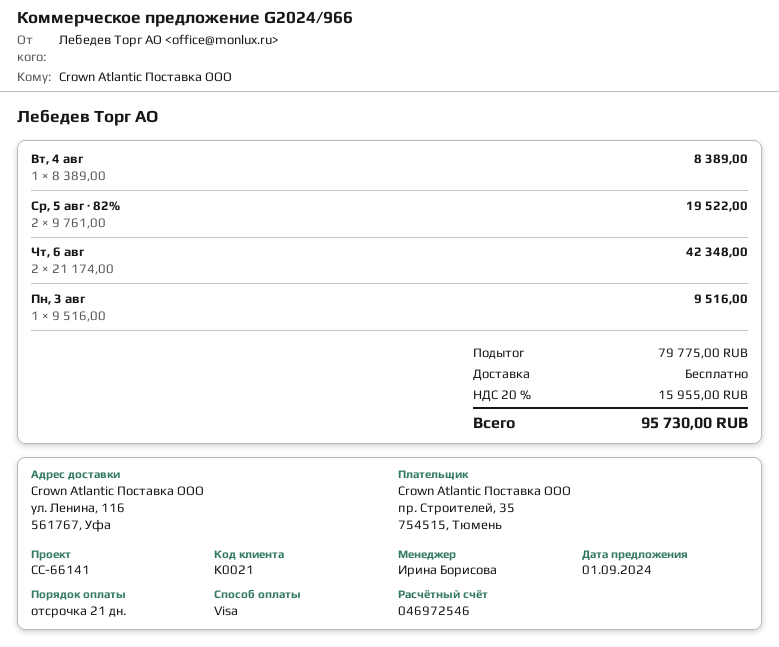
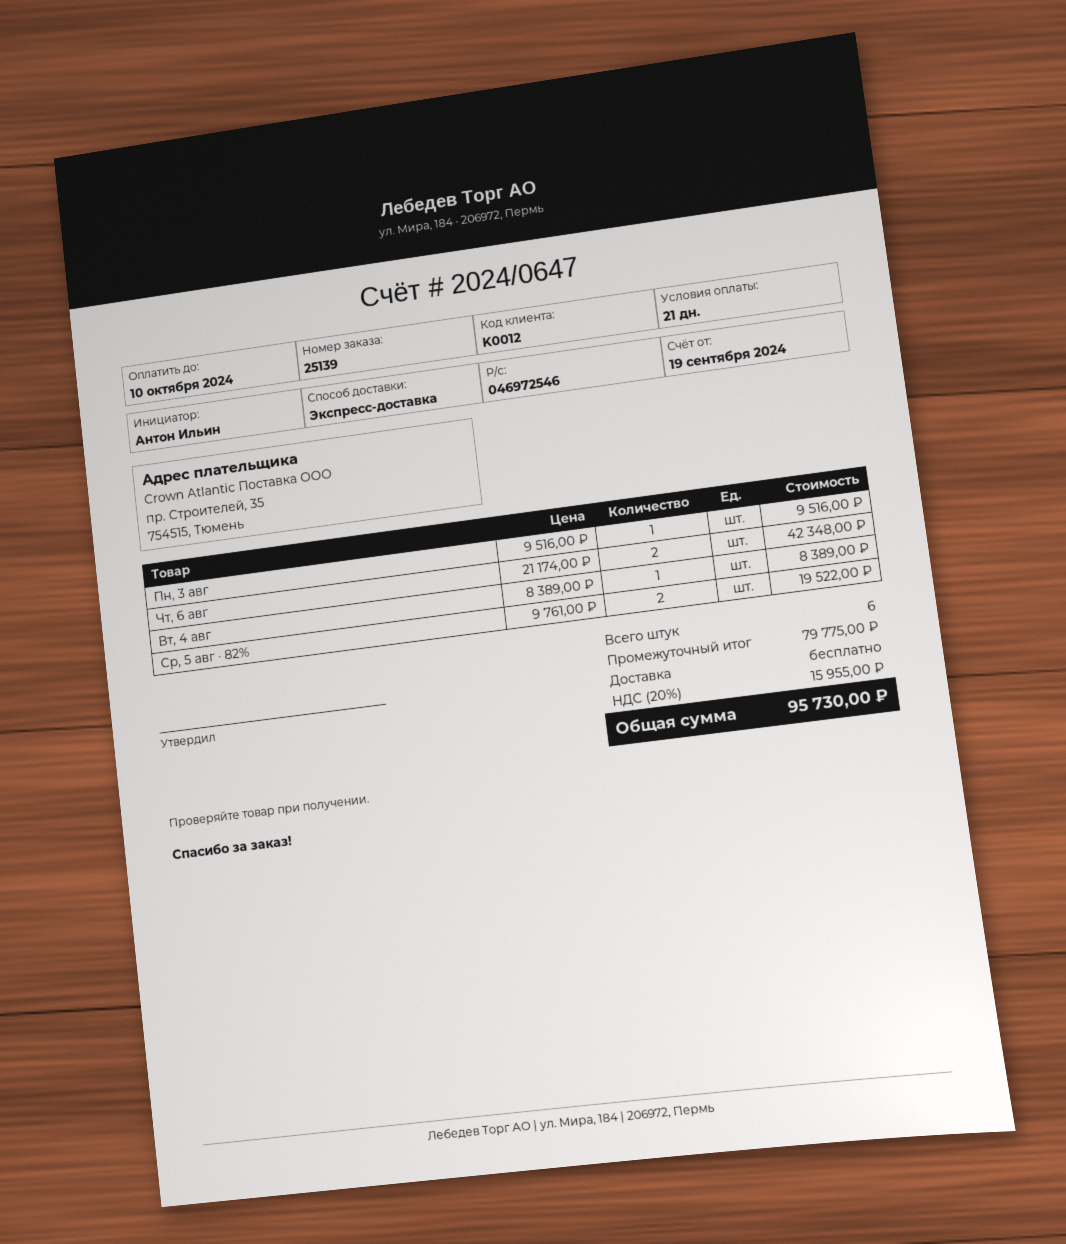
customer number: K0021 -> K0012

